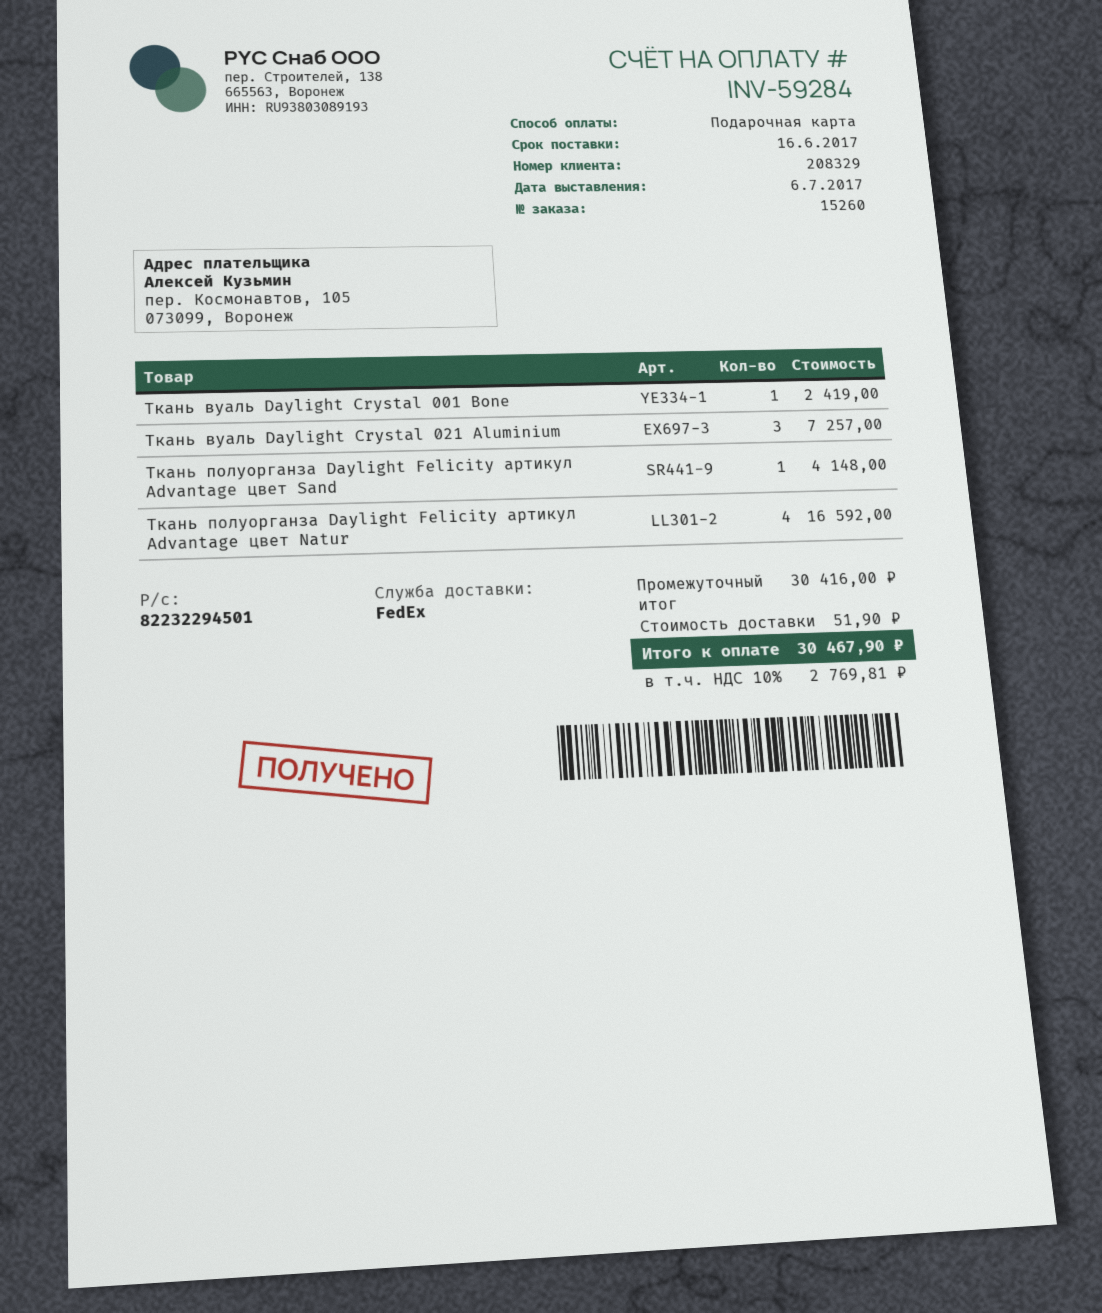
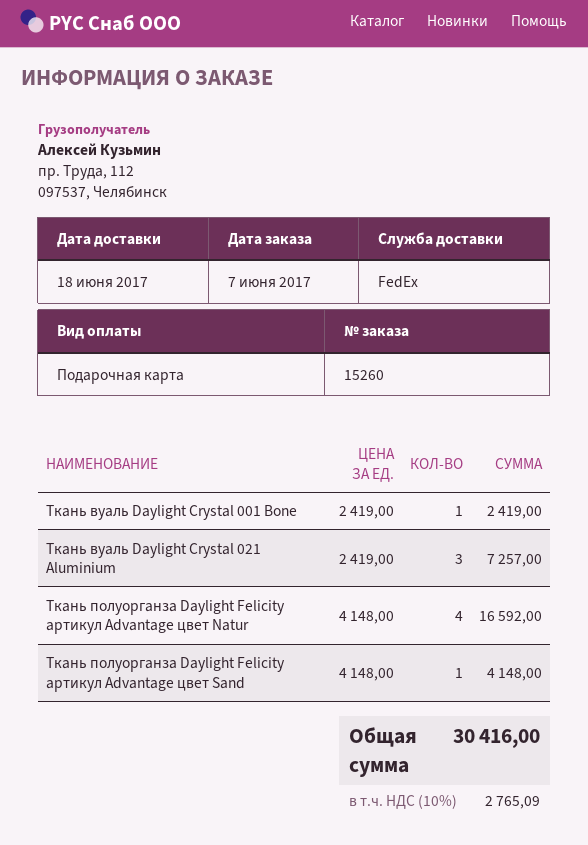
delivery date: 2017-06-16 -> 2017-06-18
shipping: 51.90 -> none
tax: 10% = 2769.81 -> 10% = 2765.09
total: 30467.90 -> 30416.00

